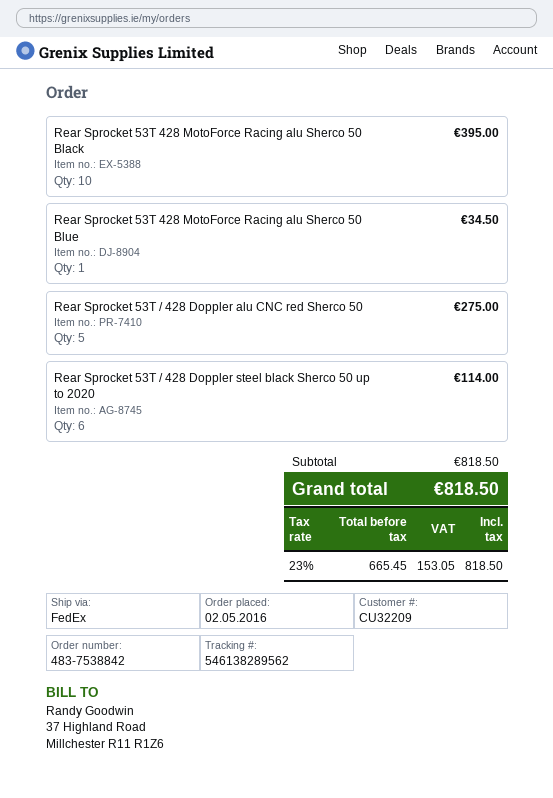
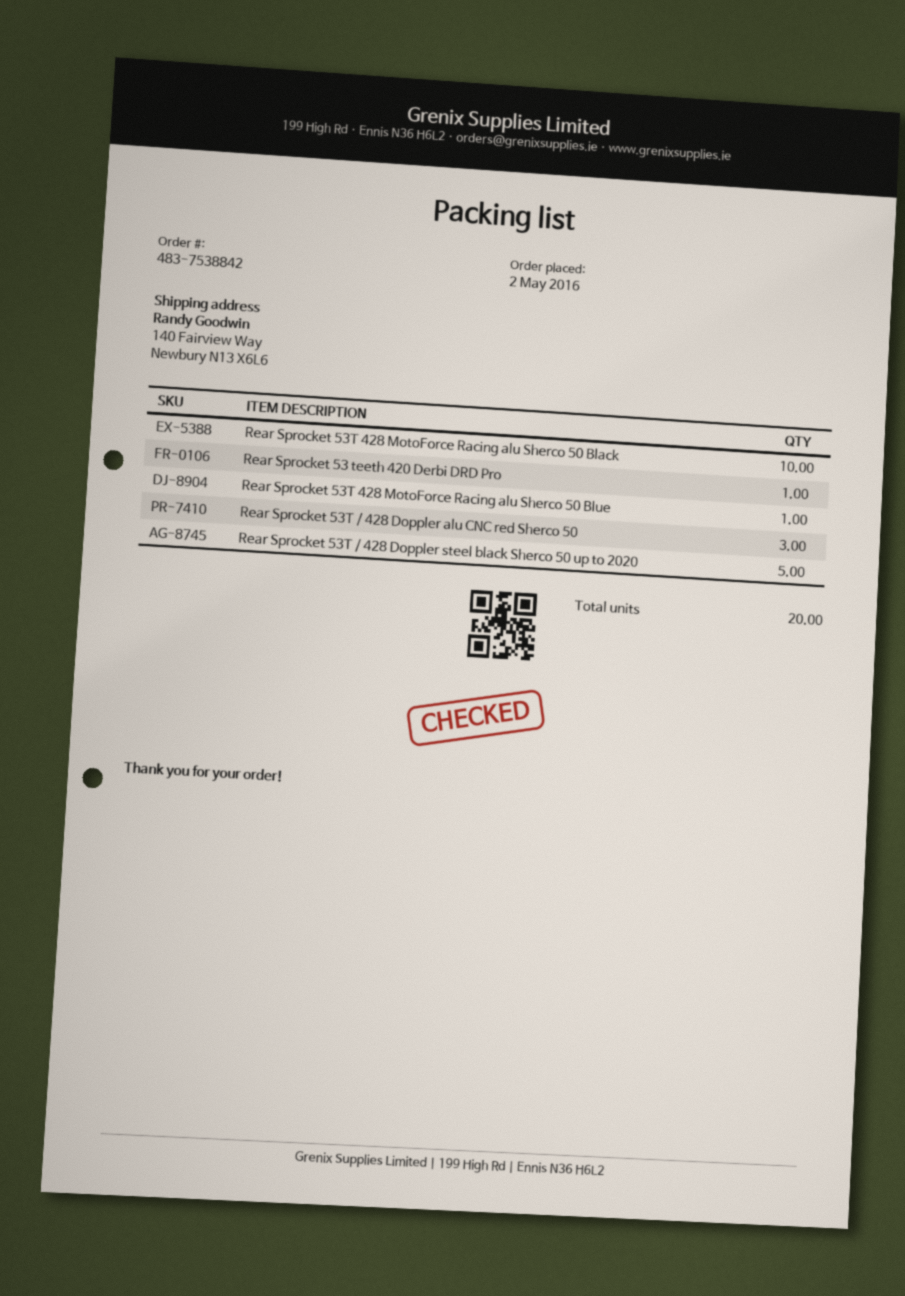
Rear Sprocket 53T / 428 Doppler alu CNC red Sherco 50: 5 -> 3
Rear Sprocket 53T / 428 Doppler steel black Sherco 50 up to 2020: 6 -> 5
Rear Sprocket 53 teeth 420 Derbi DRD Pro: none -> 1

